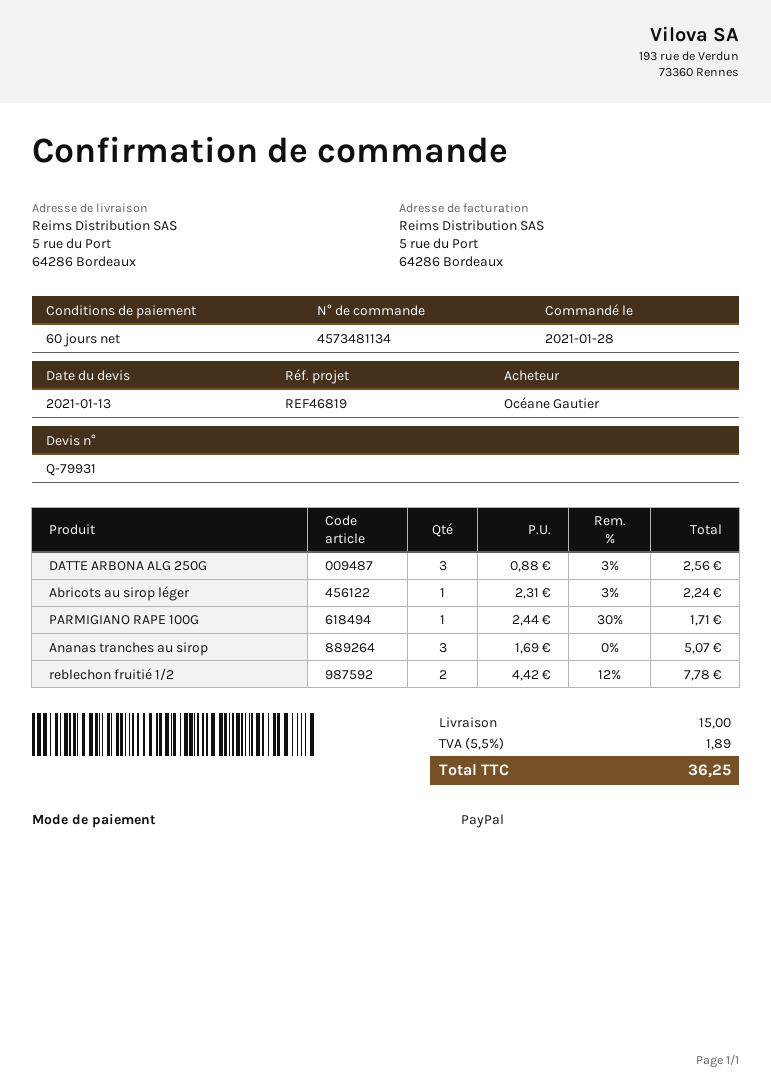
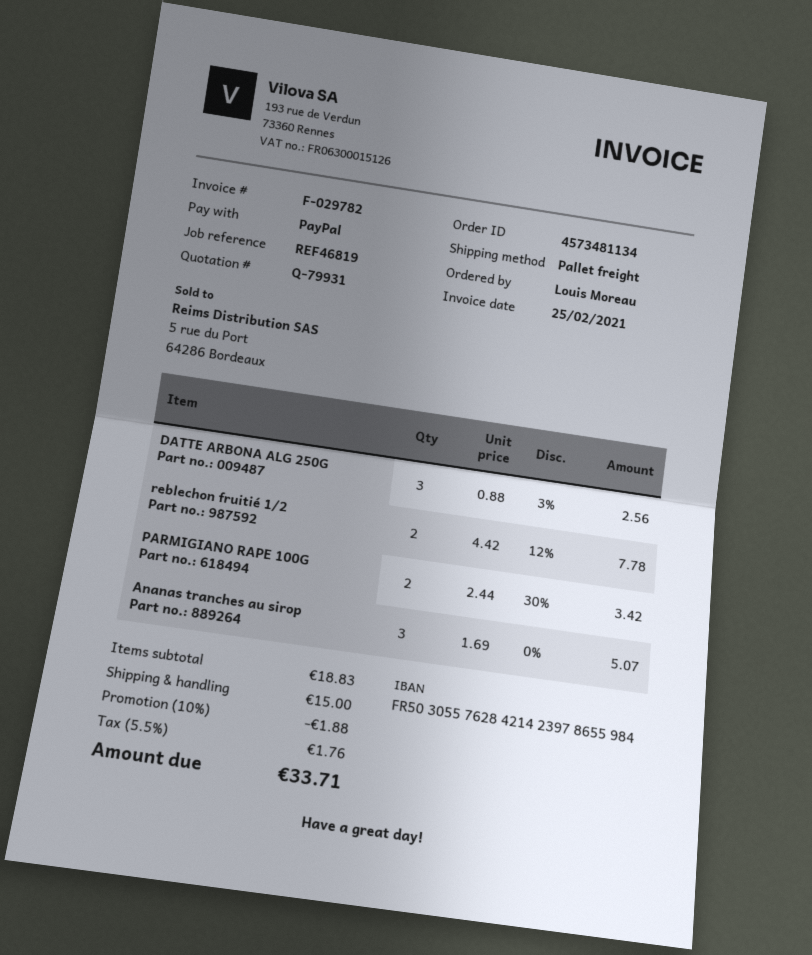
ordered by: Océane Gautier -> Louis Moreau
Abricots au sirop léger: 1 x 2.31 - 3% = 2.24 -> none
PARMIGIANO RAPE 100G: 1 x 2.44 - 30% = 1.71 -> 2 x 2.44 - 30% = 3.42
discount: none -> 10% = 1.88
tax: 5.5% = 1.89 -> 5.5% = 1.76
total: 36.25 -> 33.71

